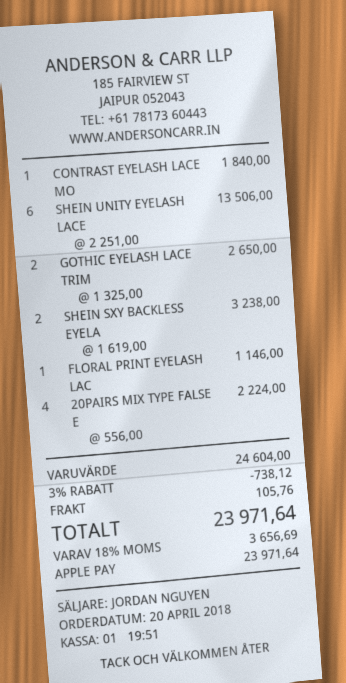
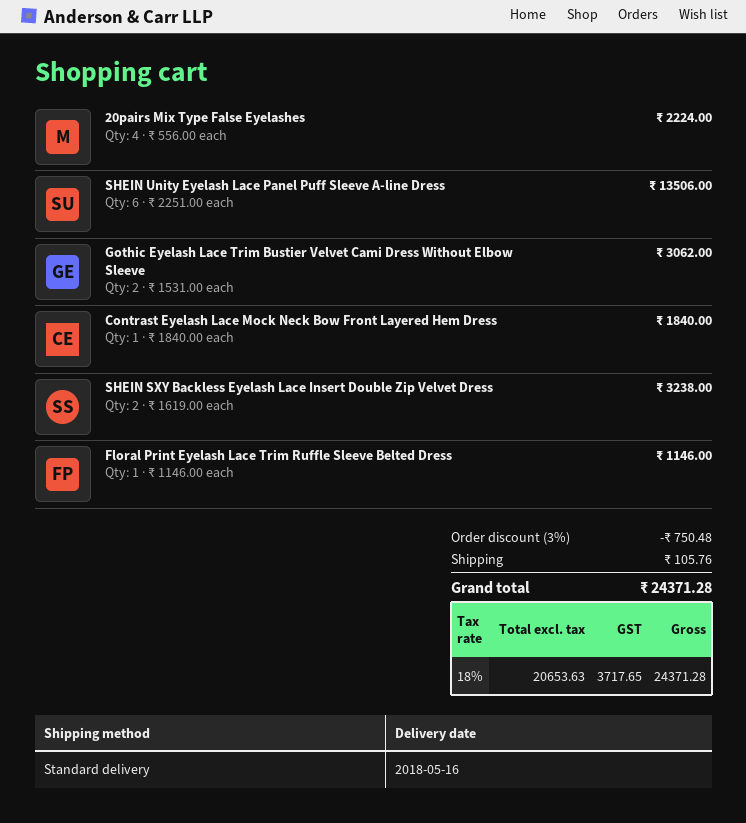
GOTHIC EYELASH LACE TRIM: 2 x 1325.00 = 2650.00 -> 2 x 1531.00 = 3062.00
discount: 3% = 738.12 -> 3% = 750.48
tax: 18% = 3656.69 -> 18% = 3717.65
total: 23971.64 -> 24371.28

